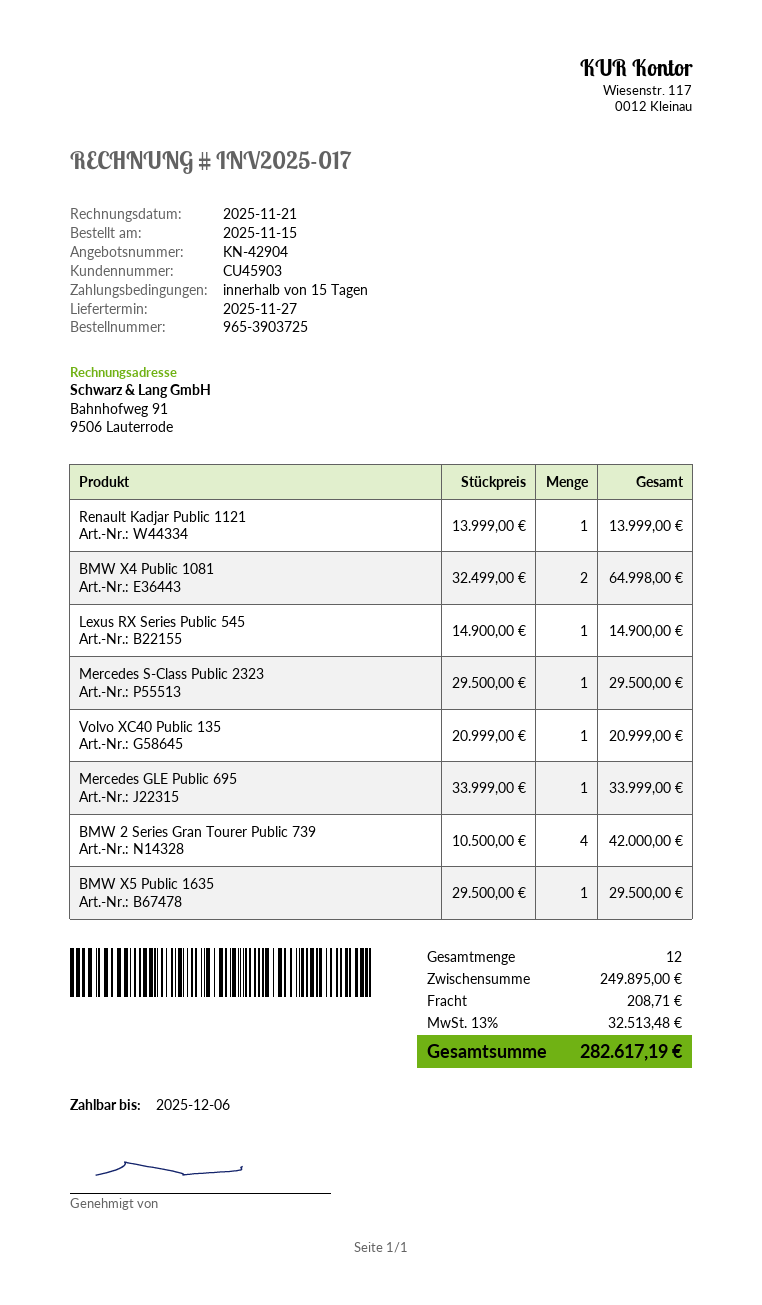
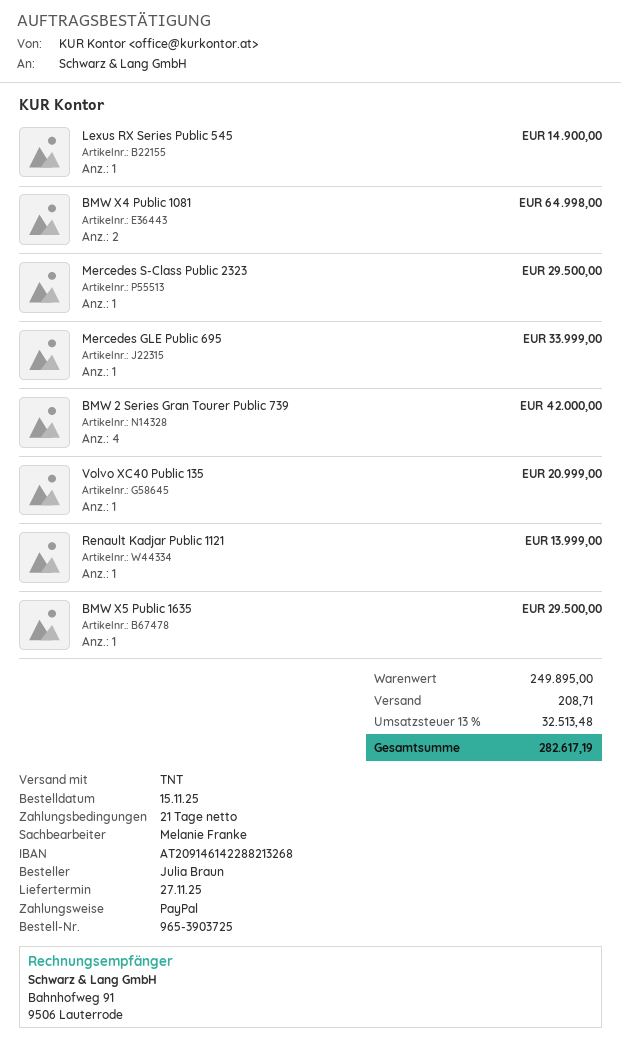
payment terms: 15 days -> 21 days

